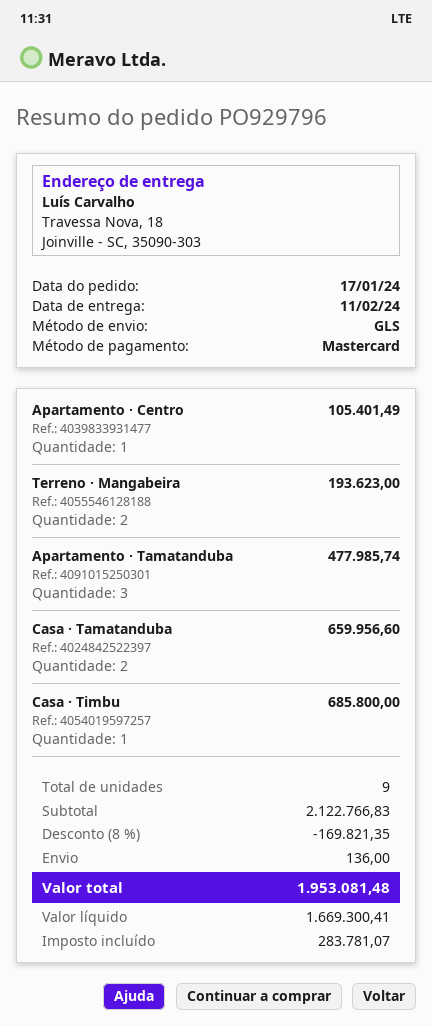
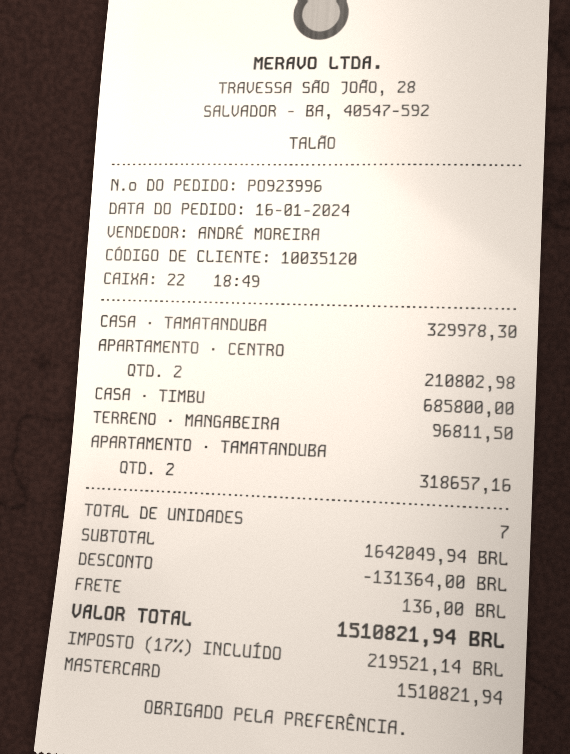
order number: PO929796 -> PO923996
order date: 2024-01-17 -> 2024-01-16
Apartamento · Centro: 1 for 105401.49 -> 2 for 210802.98
Terreno · Mangabeira: 2 for 193623.00 -> 1 for 96811.50
Apartamento · Tamatanduba: 3 for 477985.74 -> 2 for 318657.16
Casa · Tamatanduba: 2 for 659956.60 -> 1 for 329978.30
total quantity: 9 -> 7
subtotal: 2122766.83 -> 1642049.94
discount: 169821.35 -> 131364.00
tax: 283781.07 -> 219521.14
total: 1953081.48 -> 1510821.94

